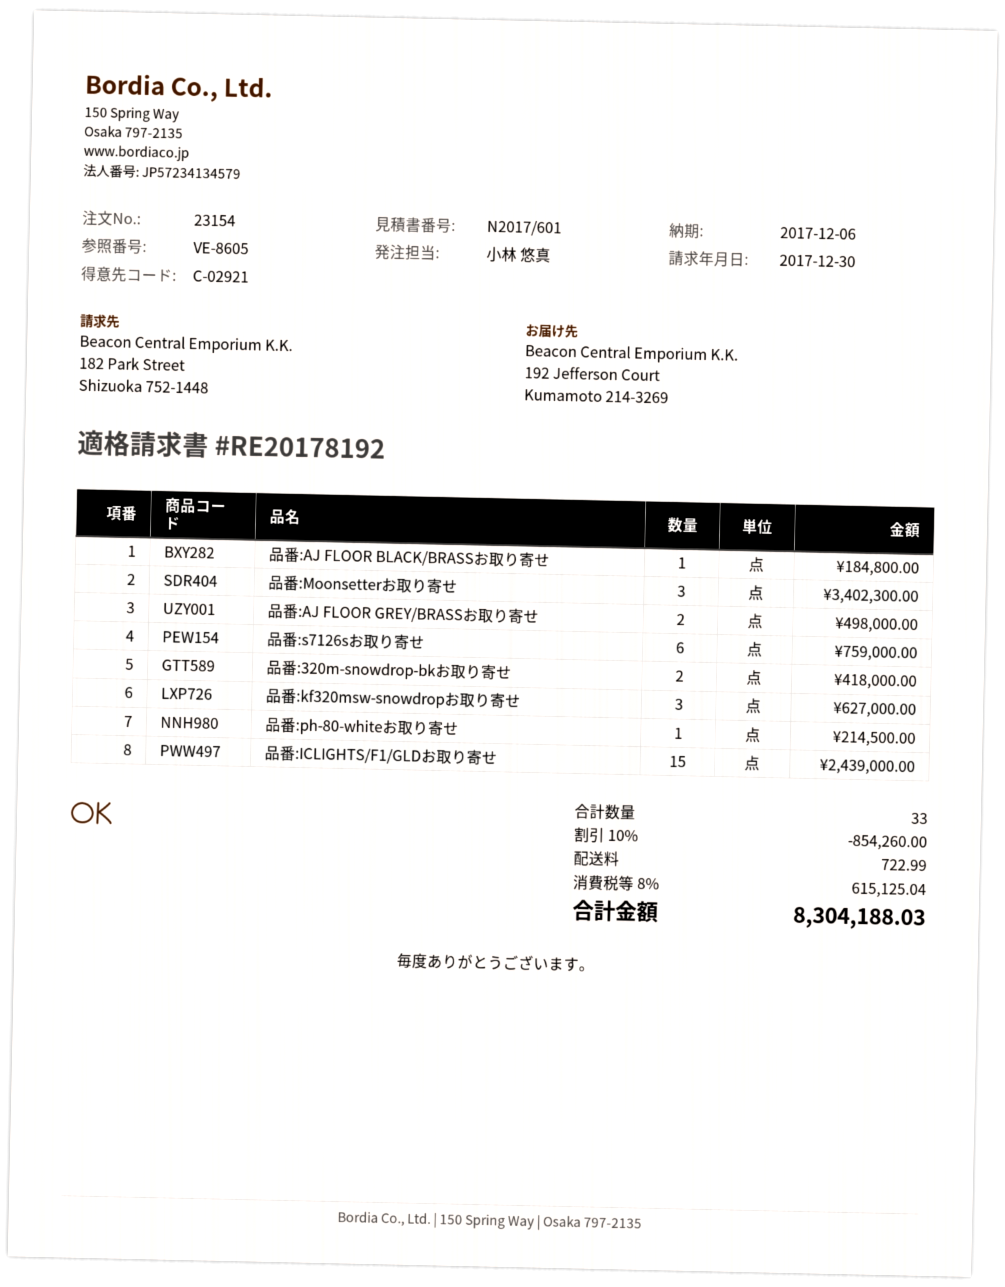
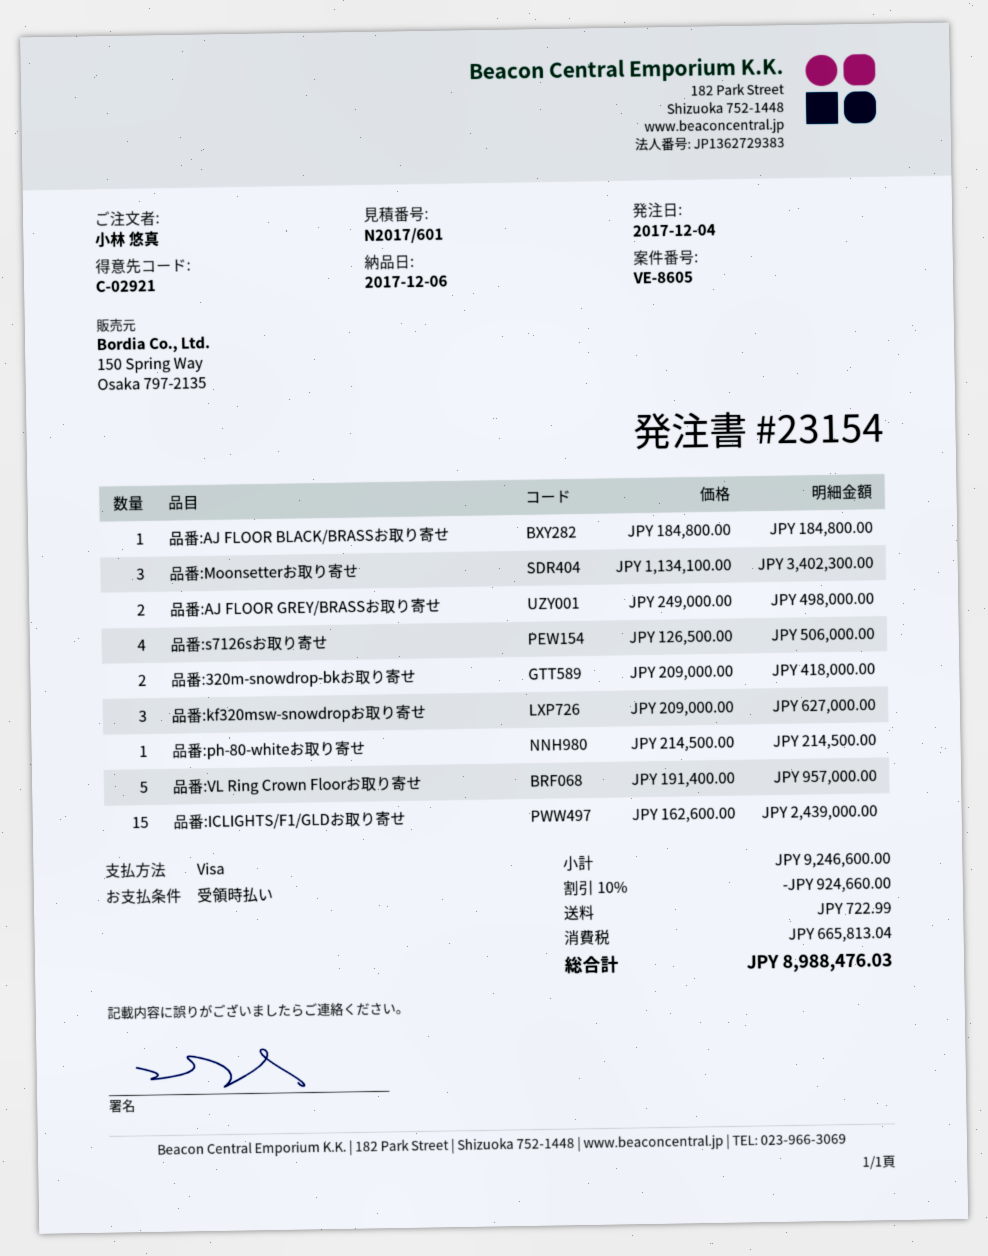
品番:s7126sお取り寄せ: 6 for 759000.00 -> 4 for 506000.00
品番:VL Ring Crown Floorお取り寄せ: none -> 5 for 957000.00
discount: 10% = 854260.00 -> 10% = 924660.00
tax: 615125.04 -> 665813.04
total: 8304188.03 -> 8988476.03

